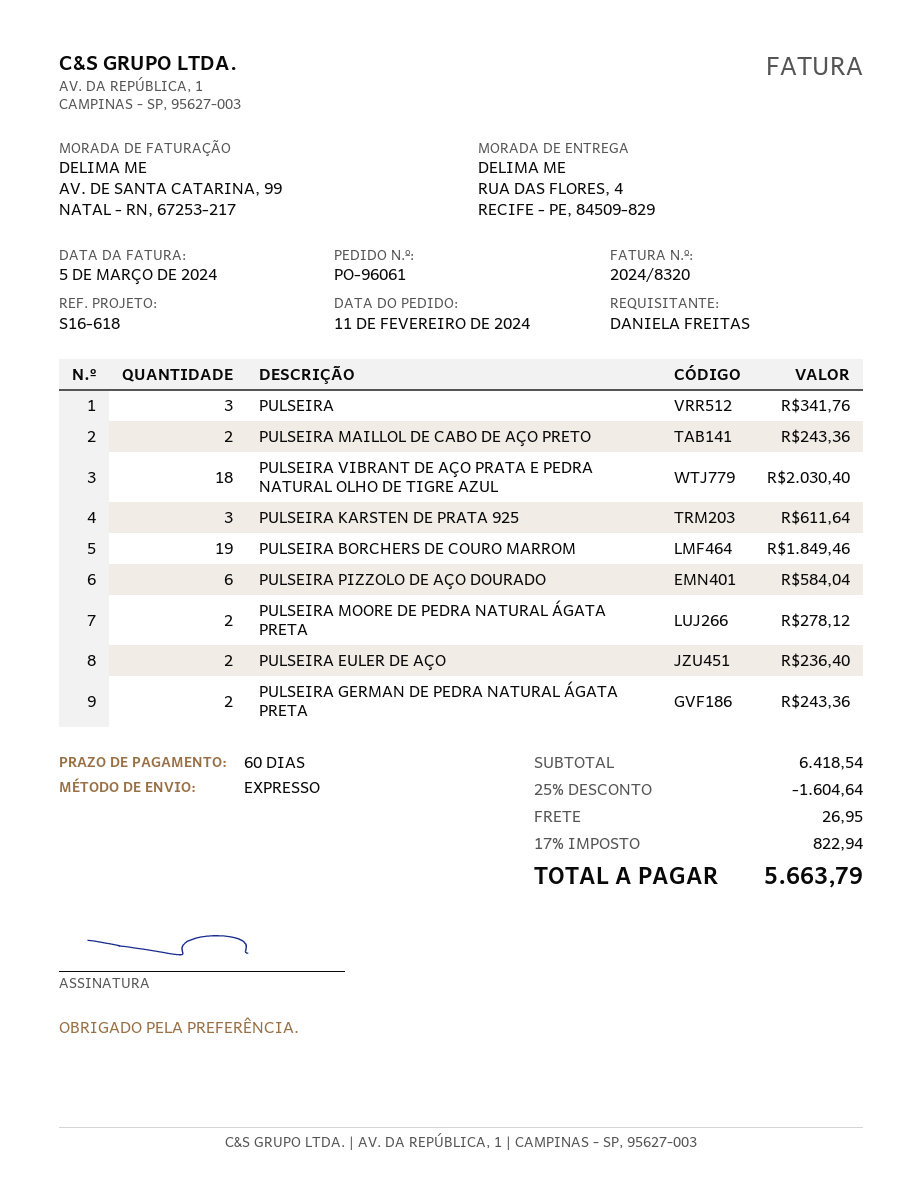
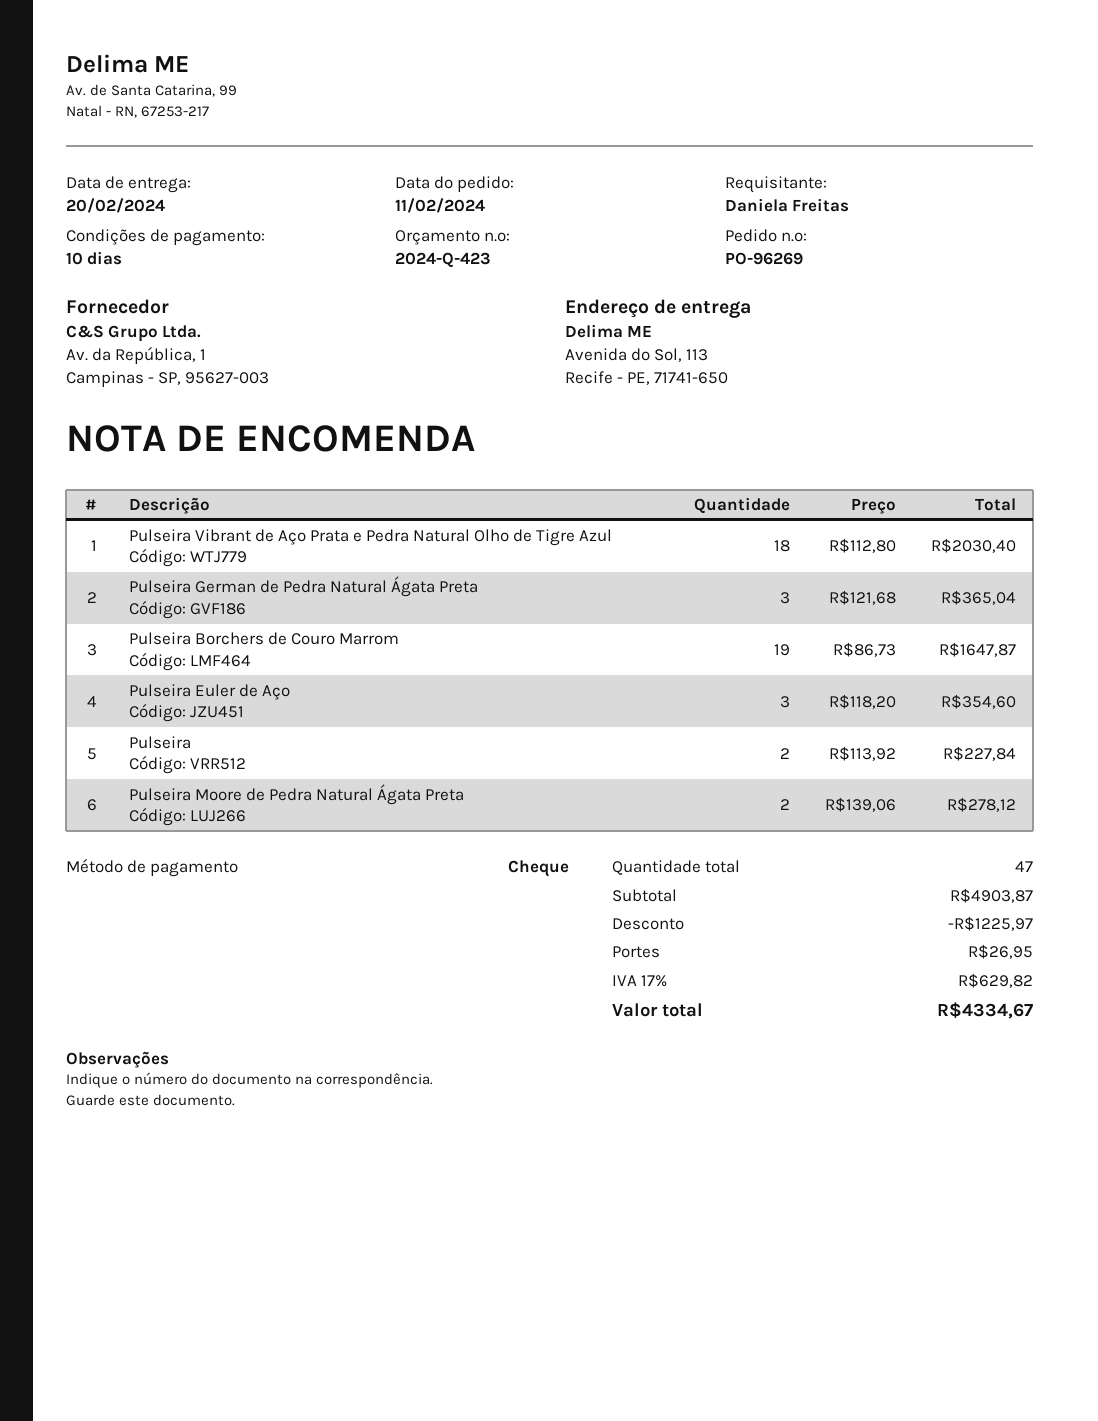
order number: PO-96061 -> PO-96269
payment terms: 60 days -> 10 days
ship to: RUA DAS FLORES, 4, RECIFE - PE, 84509-829 -> Avenida do Sol, 113, Recife - PE, 71741-650
PULSEIRA: 3 for 341.76 -> 2 for 227.84
PULSEIRA MAILLOL DE CABO DE AÇO PRETO: 2 for 243.36 -> none
PULSEIRA KARSTEN DE PRATA 925: 3 for 611.64 -> none
PULSEIRA BORCHERS DE COURO MARROM: 19 for 1849.46 -> 19 for 1647.87
PULSEIRA PIZZOLO DE AÇO DOURADO: 6 for 584.04 -> none
PULSEIRA EULER DE AÇO: 2 for 236.40 -> 3 for 354.60
PULSEIRA GERMAN DE PEDRA NATURAL ÁGATA PRETA: 2 for 243.36 -> 3 for 365.04
subtotal: 6418.54 -> 4903.87
discount: 1604.64 -> 1225.97
tax: 17% = 822.94 -> 17% = 629.82
total: 5663.79 -> 4334.67

